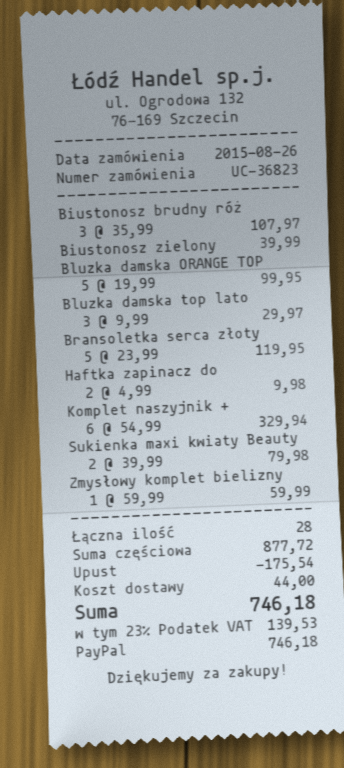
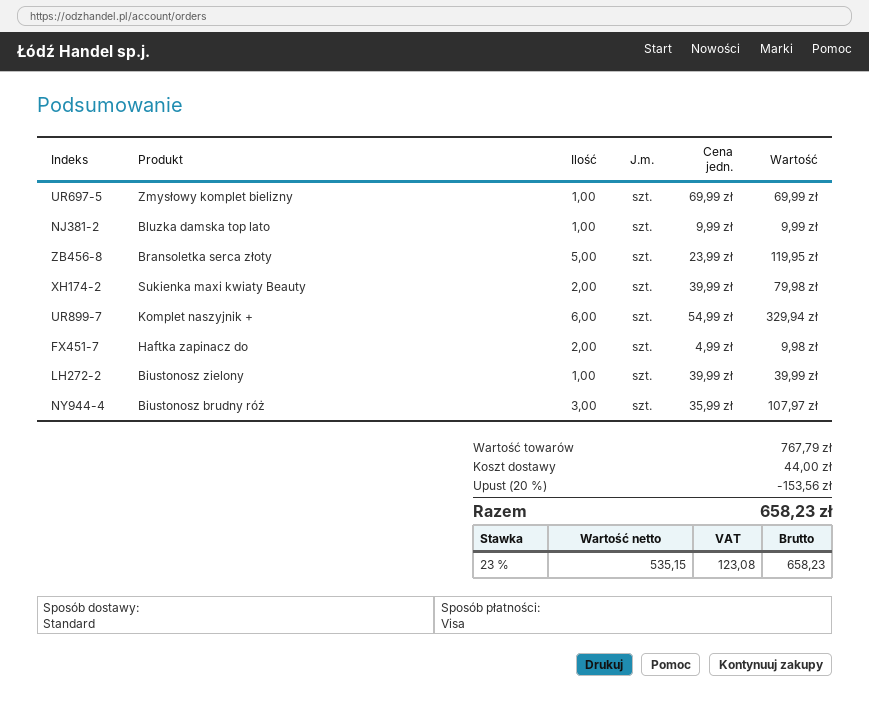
payment method: PayPal -> Visa
Bluzka damska ORANGE TOP: 5 x 19.99 = 99.95 -> none
Bluzka damska top lato: 3 x 9.99 = 29.97 -> 1 x 9.99 = 9.99
Zmysłowy komplet bielizny: 1 x 59.99 = 59.99 -> 1 x 69.99 = 69.99
subtotal: 877.72 -> 767.79
discount: 175.54 -> 153.56
tax: 23% = 139.53 -> 23% = 123.08
total: 746.18 -> 658.23

